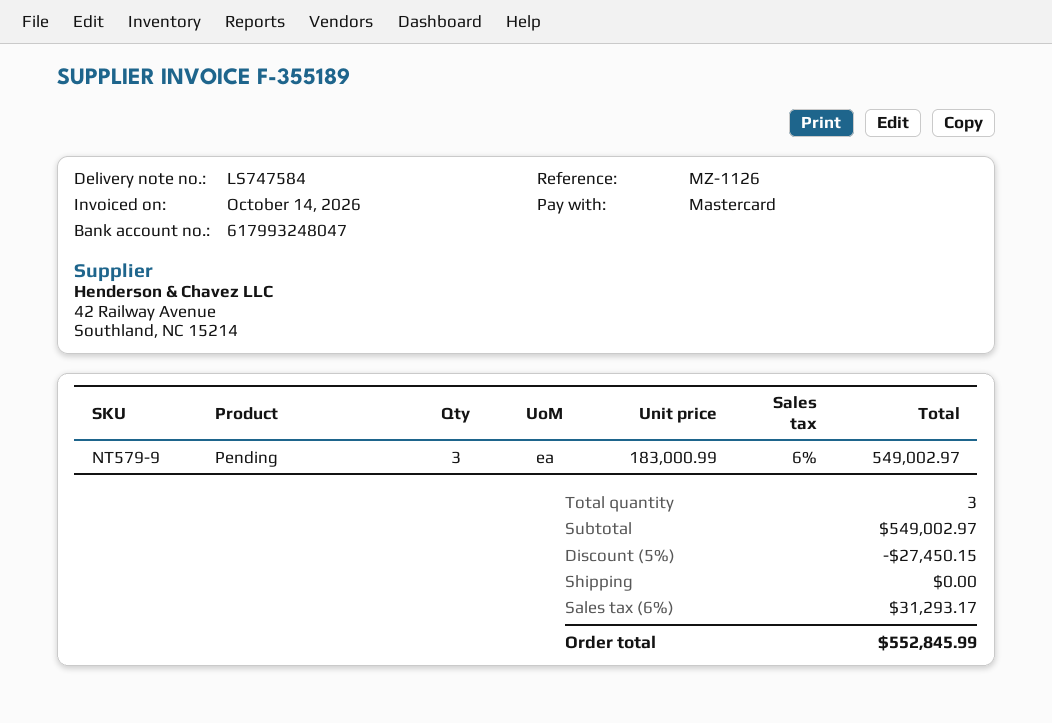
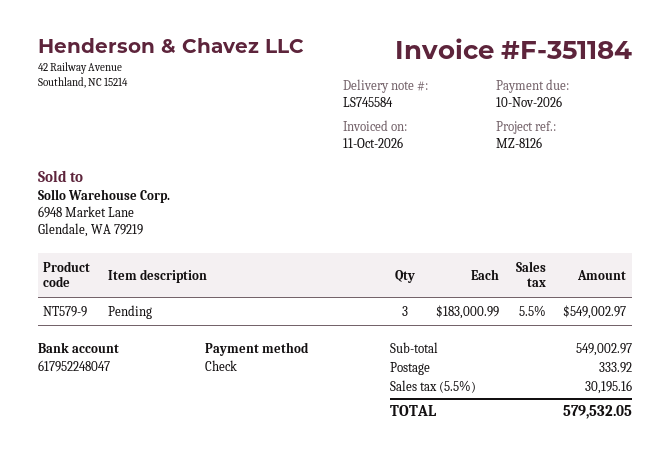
delivery note number: LS747584 -> LS745584
invoice number: F-355189 -> F-351184
invoice date: 2026-10-14 -> 2026-10-11
reference: MZ-1126 -> MZ-8126
payment method: Mastercard -> cheque
bank account: 617993248047 -> 617952248047
discount: 5% = 27450.15 -> none
shipping: 0.00 -> 333.92
tax: 6% = 31293.17 -> 5.5% = 30195.16
total: 552845.99 -> 579532.05

